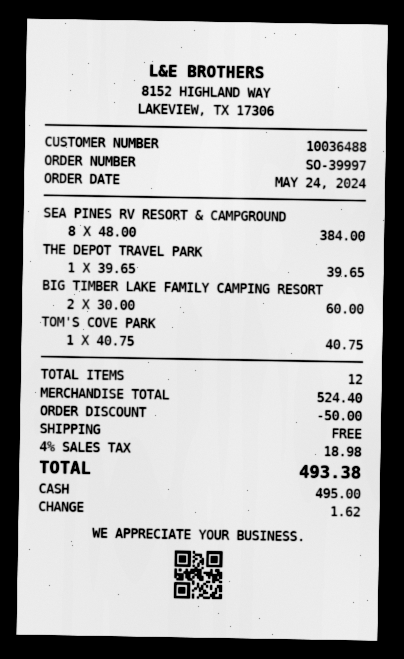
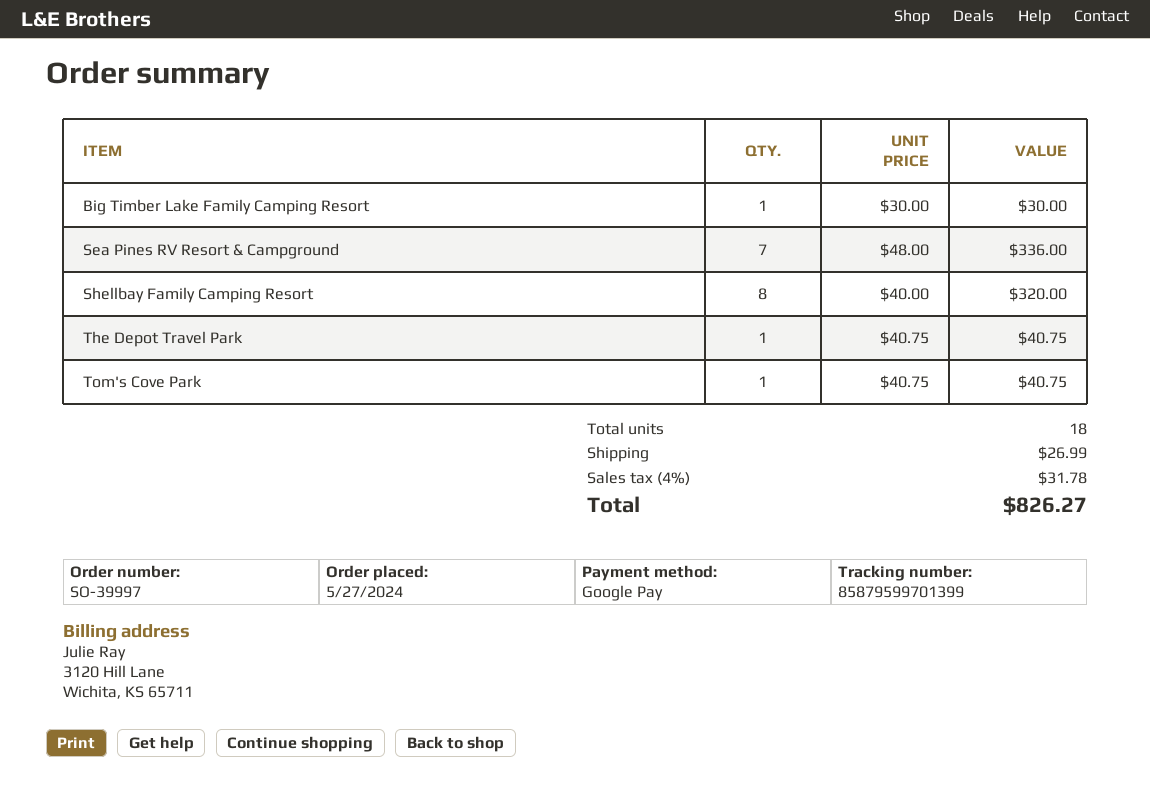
order date: 2024-05-24 -> 2024-05-27
payment method: cash -> Google Pay
SEA PINES RV RESORT & CAMPGROUND: 8 x 48.00 = 384.00 -> 7 x 48.00 = 336.00
THE DEPOT TRAVEL PARK: 1 x 39.65 = 39.65 -> 1 x 40.75 = 40.75
BIG TIMBER LAKE FAMILY CAMPING RESORT: 2 x 30.00 = 60.00 -> 1 x 30.00 = 30.00
Shellbay Family Camping Resort: none -> 8 x 40.00 = 320.00
total quantity: 12 -> 18
discount: 50.00 -> none
shipping: 0.00 -> 26.99
tax: 4% = 18.98 -> 4% = 31.78
total: 493.38 -> 826.27

